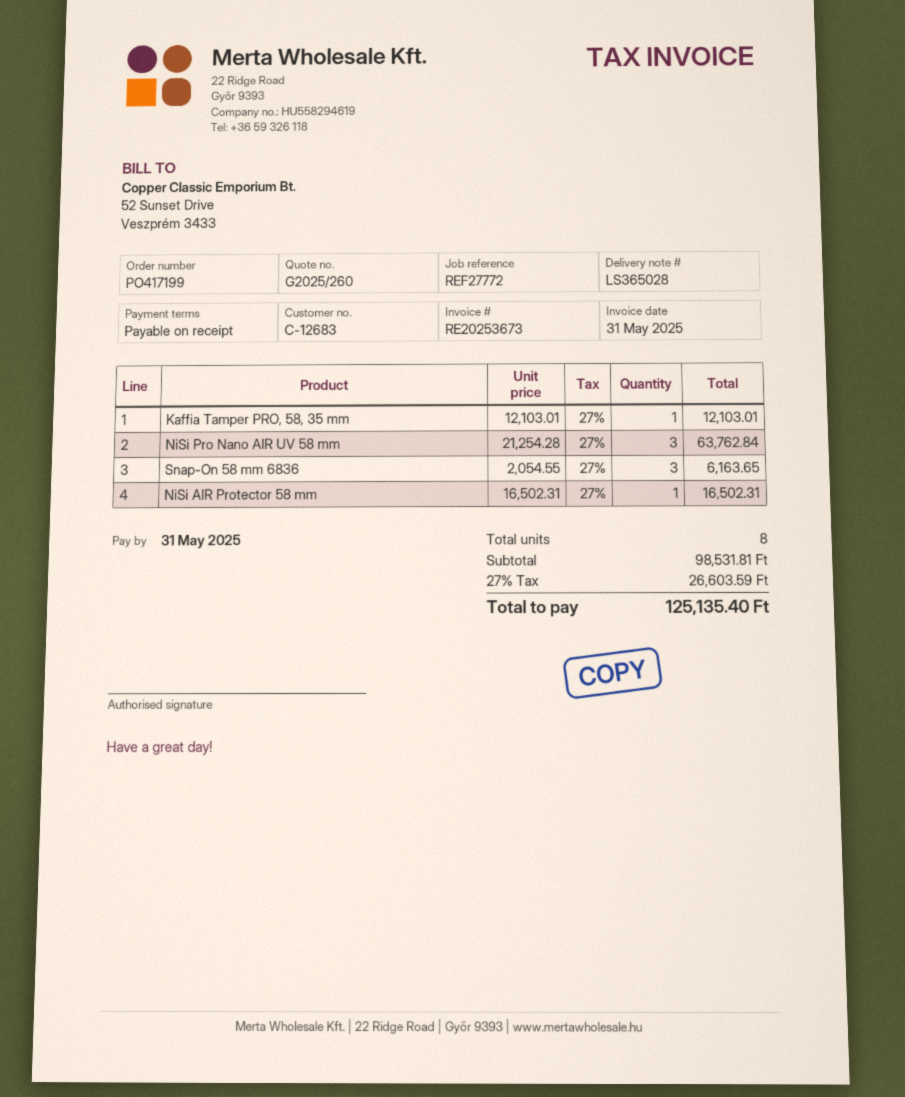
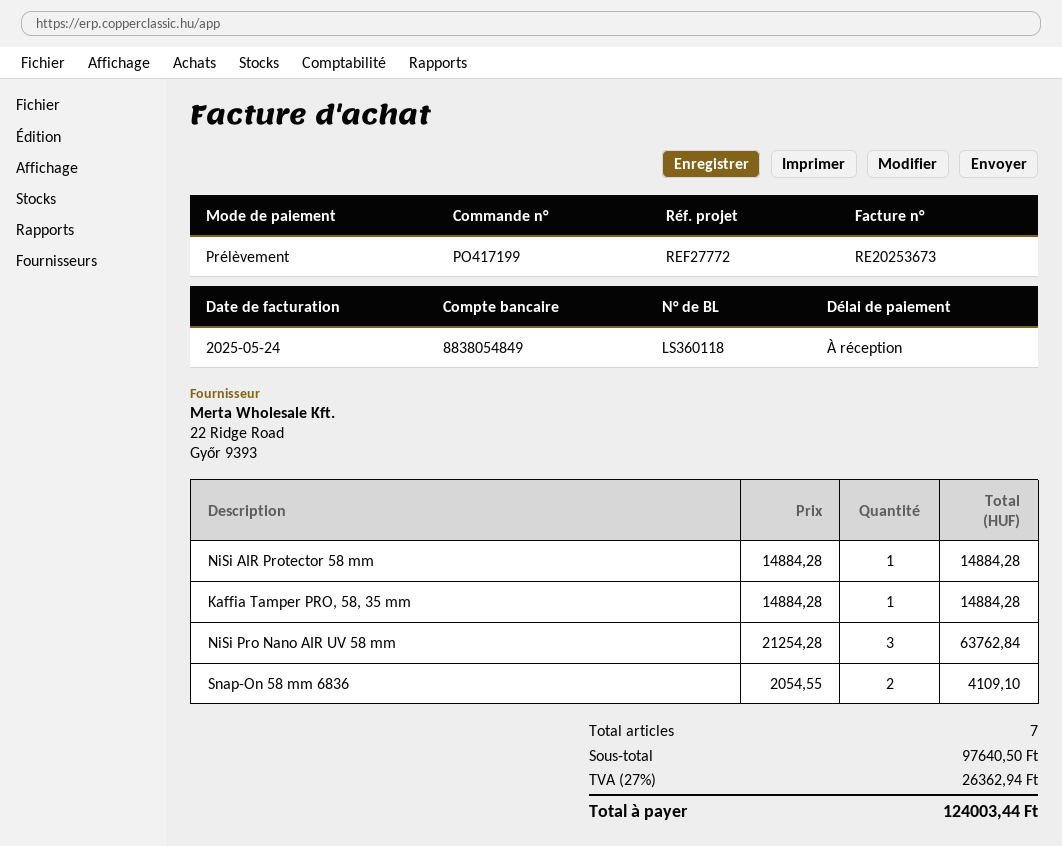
delivery note number: LS365028 -> LS360118
invoice date: 2025-05-31 -> 2025-05-24
Kaffia Tamper PRO, 58, 35 mm: 1 x 12103.01 = 12103.01 -> 1 x 14884.28 = 14884.28
Snap-On 58 mm 6836: 3 x 2054.55 = 6163.65 -> 2 x 2054.55 = 4109.10
NiSi AIR Protector 58 mm: 1 x 16502.31 = 16502.31 -> 1 x 14884.28 = 14884.28
total quantity: 8 -> 7
subtotal: 98531.81 -> 97640.50
tax: 27% = 26603.59 -> 27% = 26362.94
total: 125135.40 -> 124003.44

